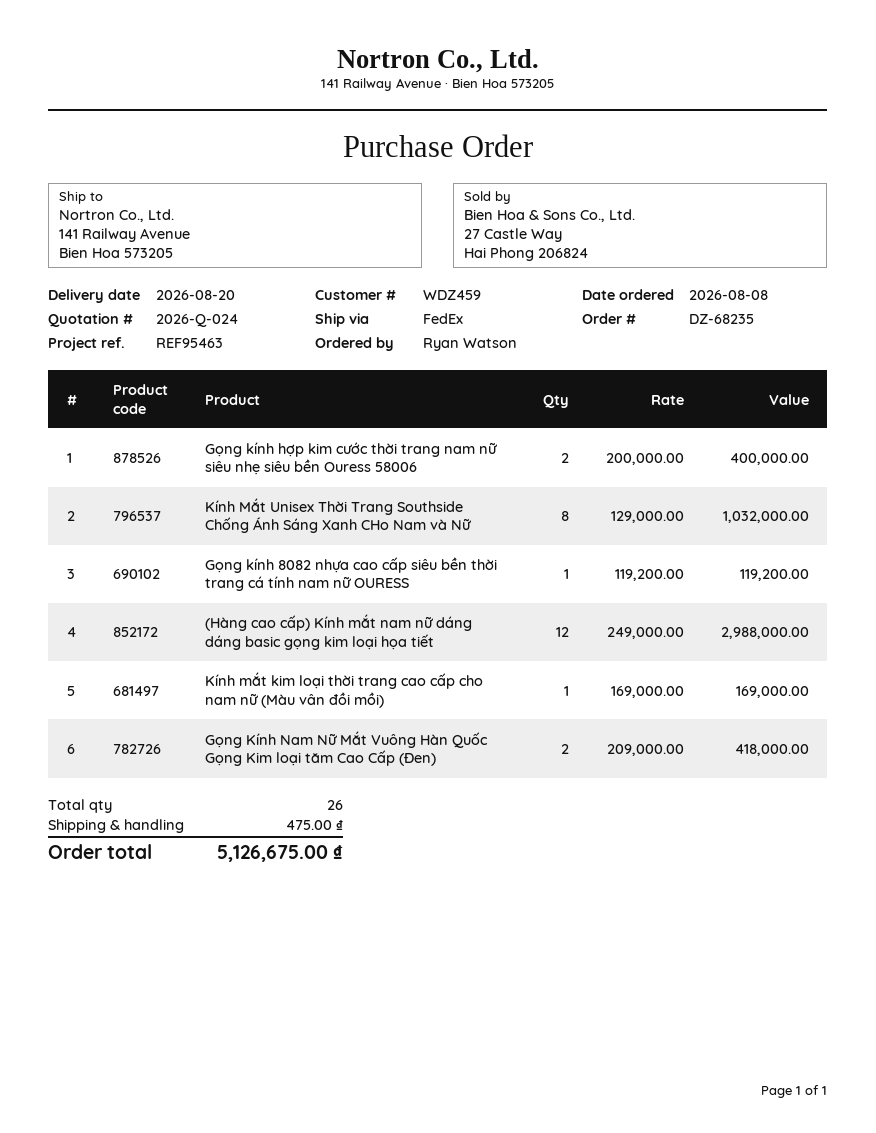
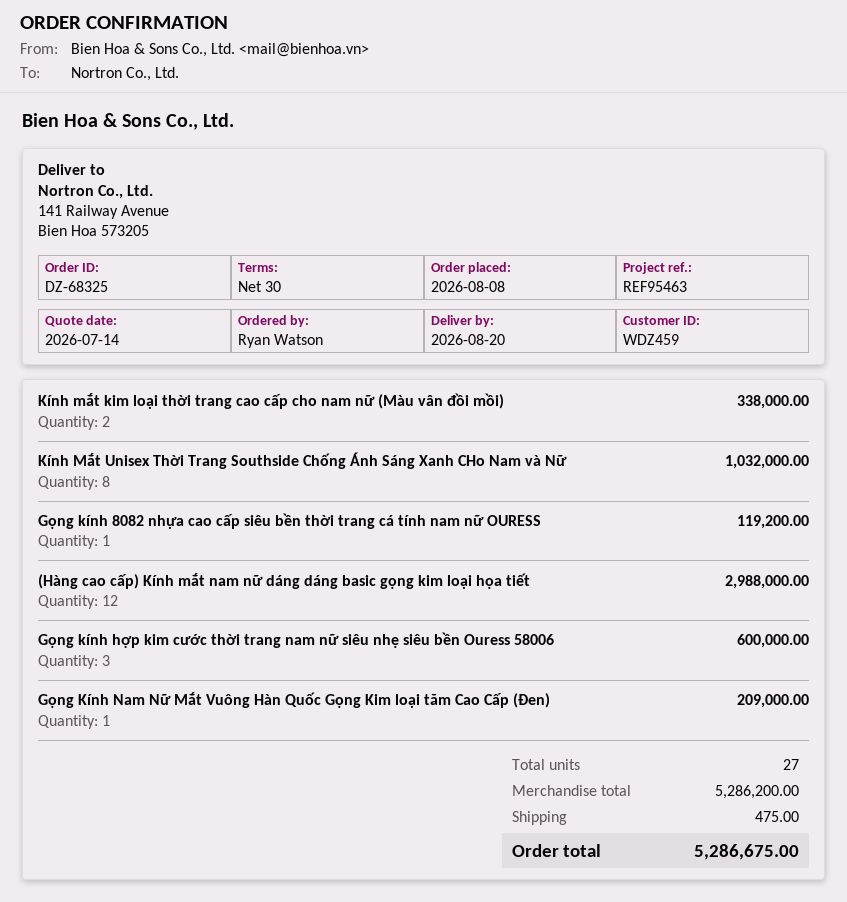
order number: DZ-68235 -> DZ-68325
Gọng kính hợp kim cước thời trang nam nữ siêu nhẹ siêu bền Ouress 58006: 2 for 400000.00 -> 3 for 600000.00
Kính mắt kim loại thời trang cao cấp cho nam nữ (Màu vân đồi mồi): 1 for 169000.00 -> 2 for 338000.00
Gọng Kính Nam Nữ Mắt Vuông Hàn Quốc Gọng Kim loại tăm Cao Cấp (Đen): 2 for 418000.00 -> 1 for 209000.00
total quantity: 26 -> 27
total: 5126675.00 -> 5286675.00

